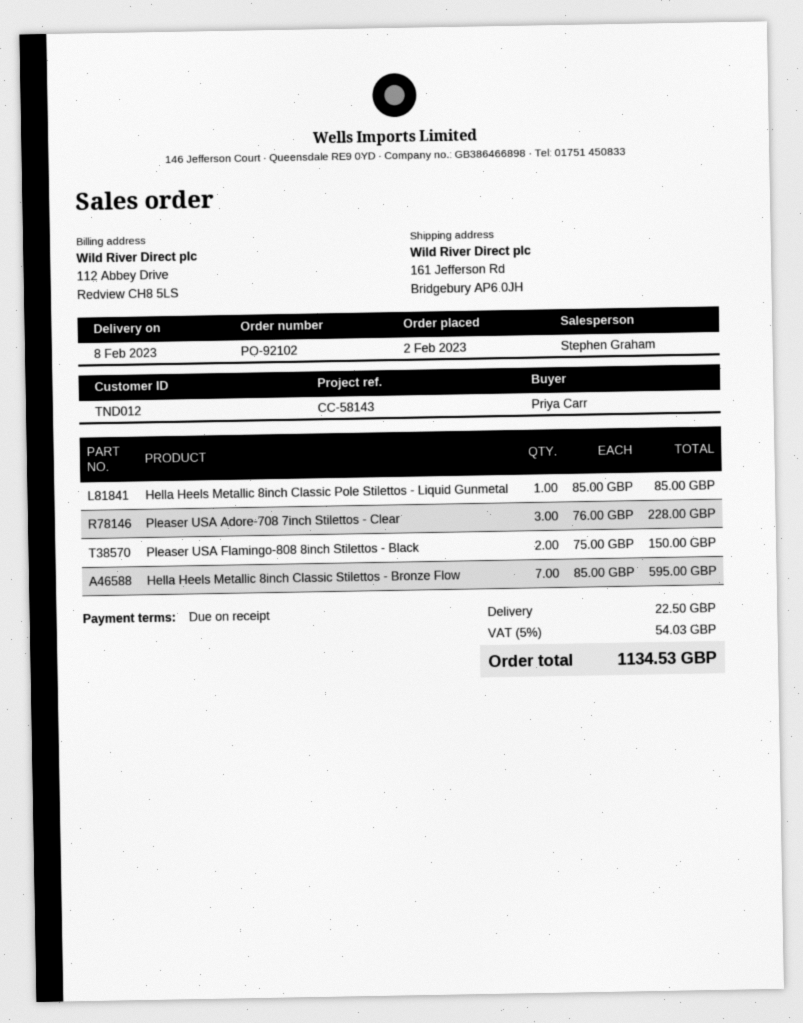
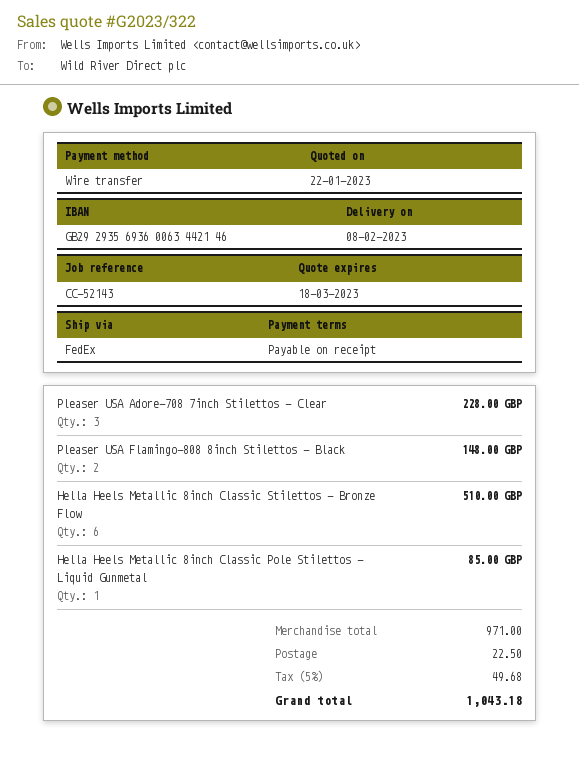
reference: CC-58143 -> CC-52143
Pleaser USA Flamingo-808 8inch Stilettos - Black: 2 for 150.00 -> 2 for 148.00
Hella Heels Metallic 8inch Classic Stilettos - Bronze Flow: 7 for 595.00 -> 6 for 510.00
tax: 5% = 54.03 -> 5% = 49.68
total: 1134.53 -> 1043.18

